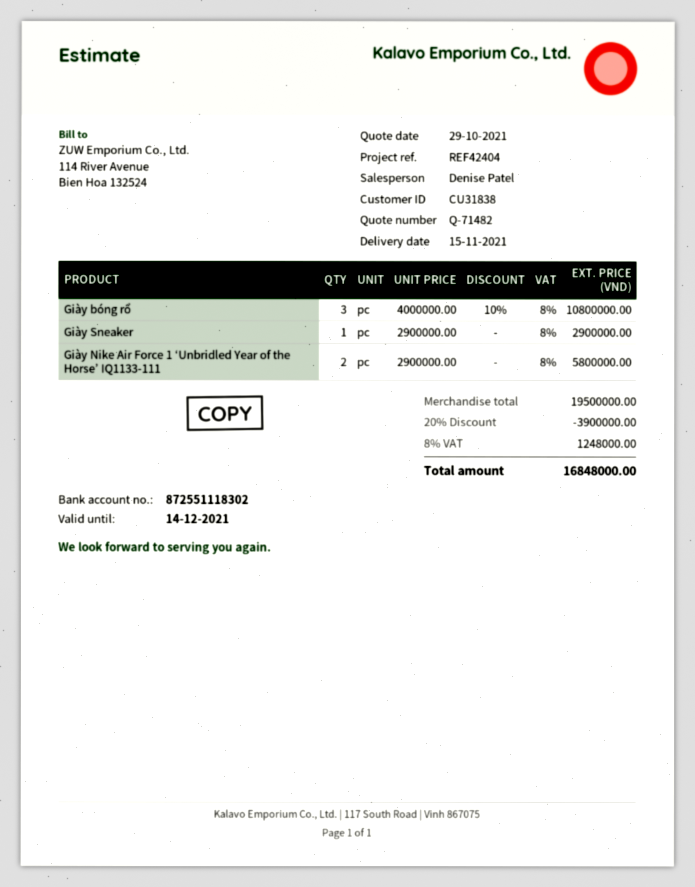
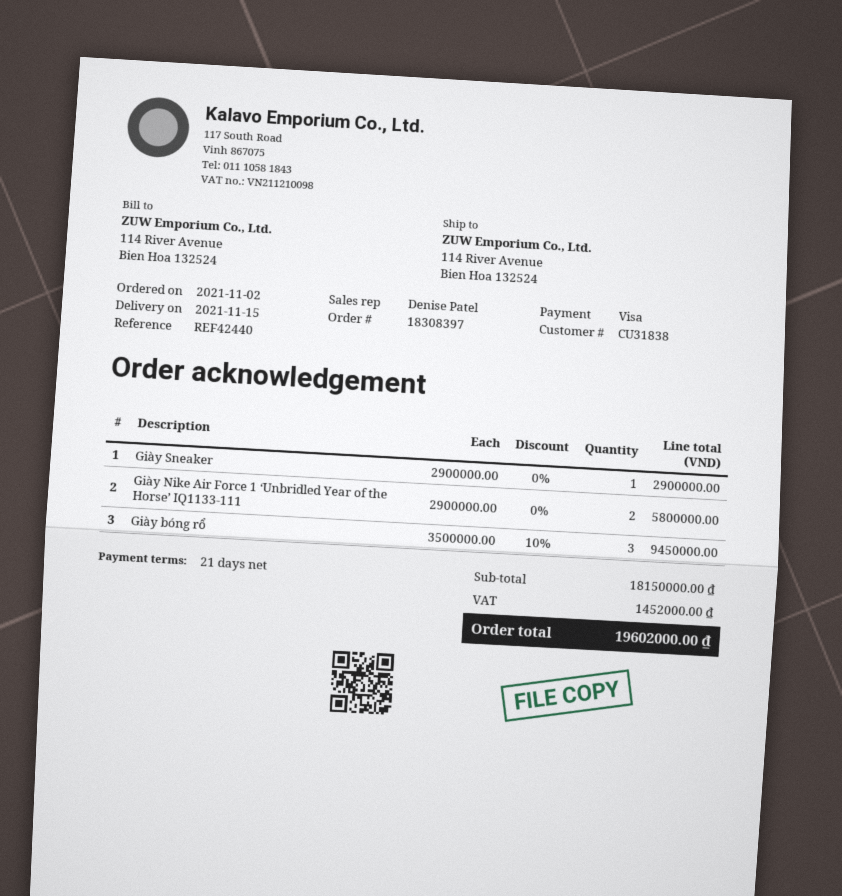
reference: REF42404 -> REF42440
Giày bóng rổ: 3 x 4000000.00 - 10% = 10800000.00 -> 3 x 3500000.00 - 10% = 9450000.00
subtotal: 19500000.00 -> 18150000.00
discount: 20% = 3900000.00 -> none
tax: 1248000.00 -> 1452000.00
total: 16848000.00 -> 19602000.00

